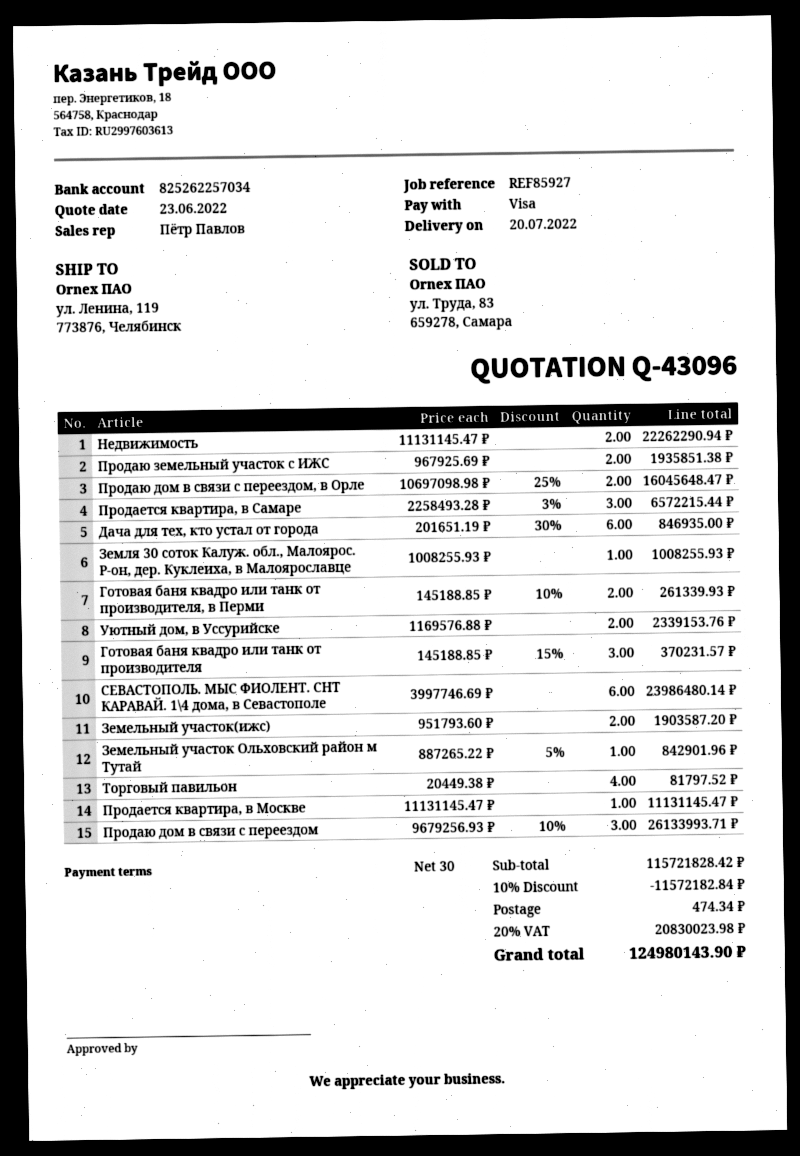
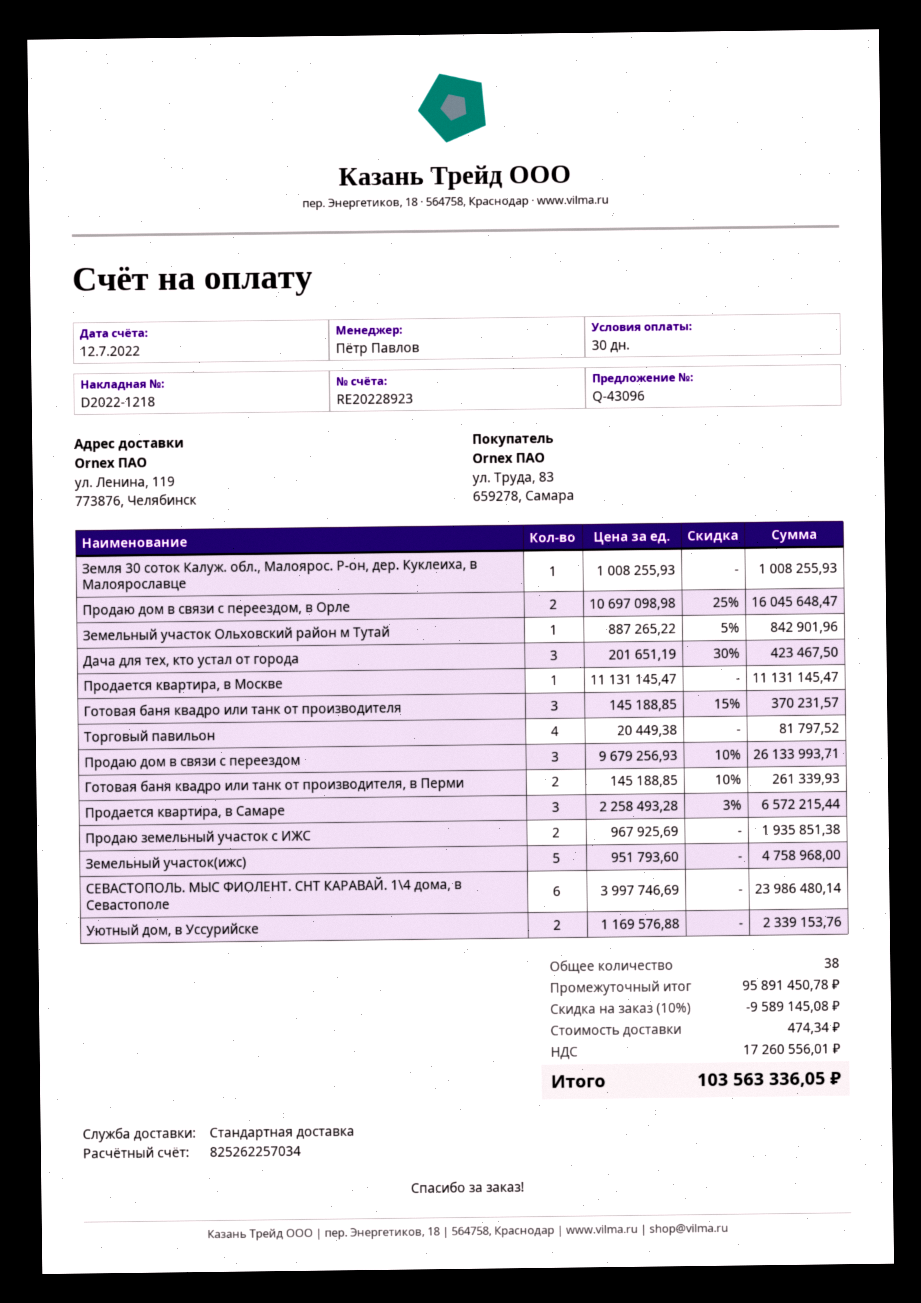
Недвижимость: 2 x 11131145.47 = 22262290.94 -> none
Дача для тех, кто устал от города: 6 x 201651.19 - 30% = 846935.00 -> 3 x 201651.19 - 30% = 423467.50
Земельный участок(ижс): 2 x 951793.60 = 1903587.20 -> 5 x 951793.60 = 4758968.00
subtotal: 115721828.42 -> 95891450.78
discount: 10% = 11572182.84 -> 10% = 9589145.08
tax: 20830023.98 -> 17260556.01
total: 124980143.90 -> 103563336.05

